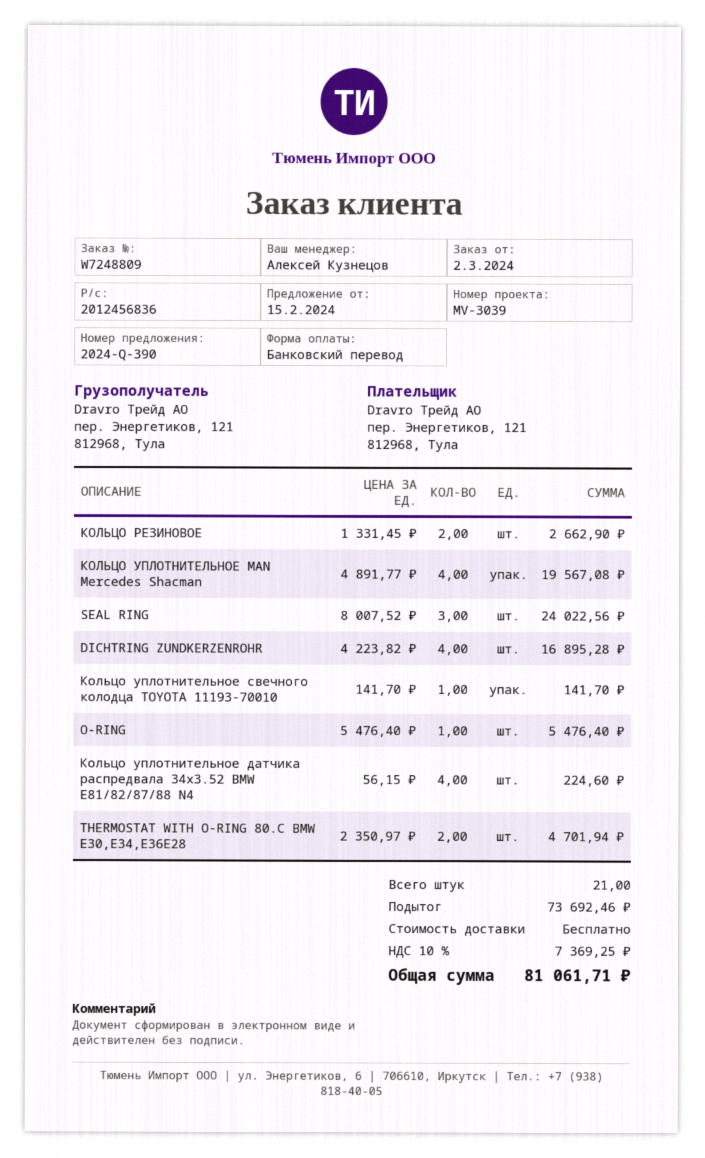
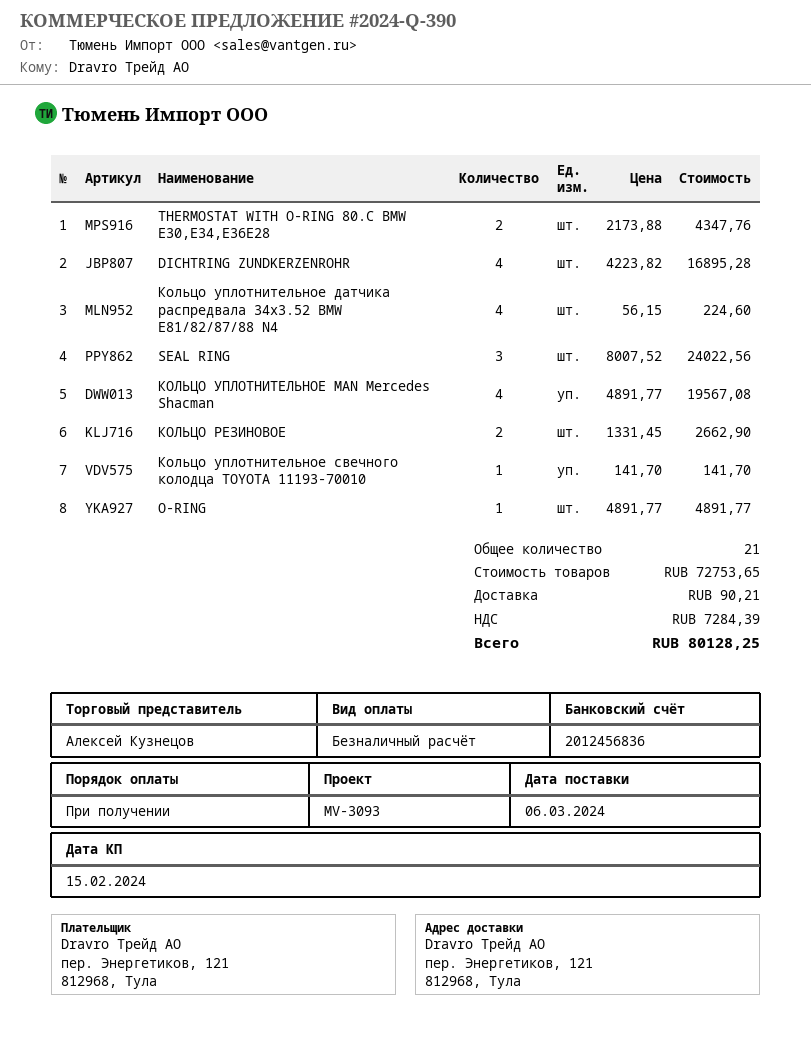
reference: MV-3039 -> MV-3093
O-RING: 1 x 5476.40 = 5476.40 -> 1 x 4891.77 = 4891.77
THERMOSTAT WITH O-RING 80.C BMW E30,E34,E36E28: 2 x 2350.97 = 4701.94 -> 2 x 2173.88 = 4347.76
subtotal: 73692.46 -> 72753.65
shipping: 0.00 -> 90.21
tax: 7369.25 -> 7284.39
total: 81061.71 -> 80128.25

